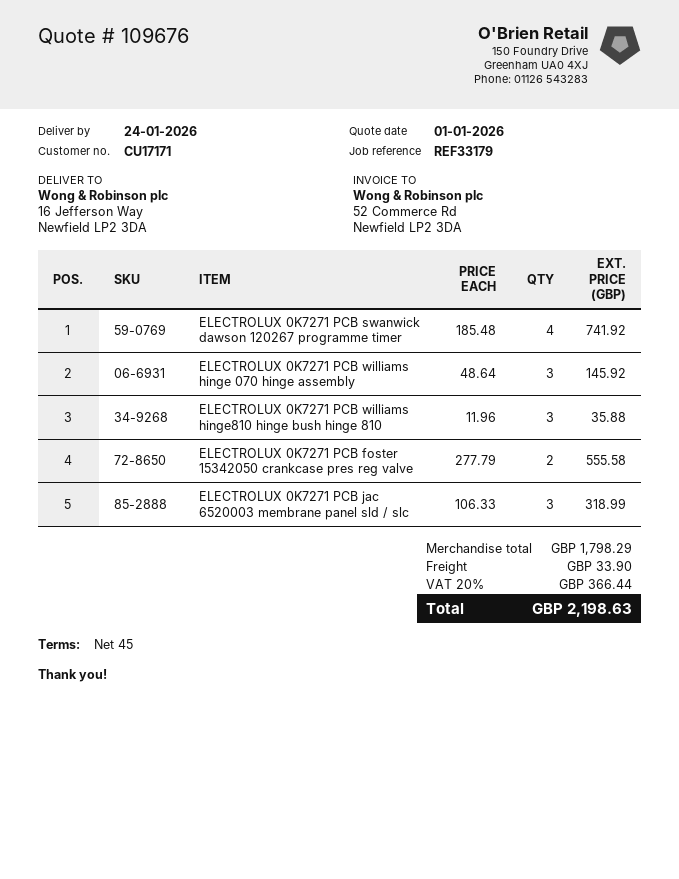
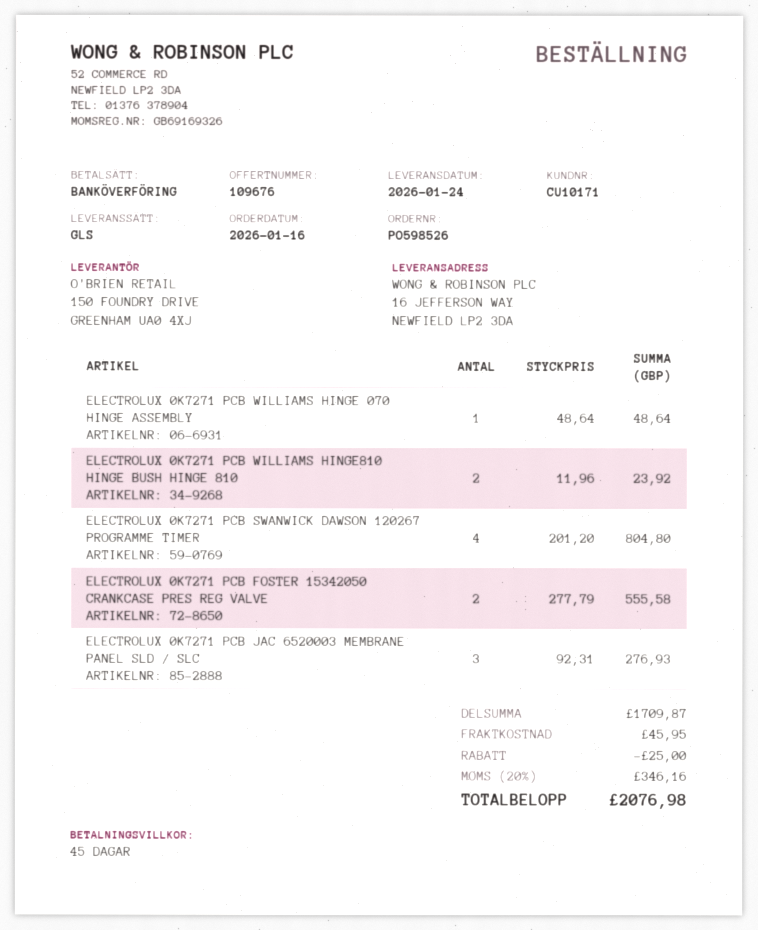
customer number: CU17171 -> CU10171
ELECTROLUX 0K7271 PCB swanwick dawson 120267 programme timer: 4 x 185.48 = 741.92 -> 4 x 201.20 = 804.80
ELECTROLUX 0K7271 PCB williams hinge 070 hinge assembly: 3 x 48.64 = 145.92 -> 1 x 48.64 = 48.64
ELECTROLUX 0K7271 PCB williams hinge810 hinge bush hinge 810: 3 x 11.96 = 35.88 -> 2 x 11.96 = 23.92
ELECTROLUX 0K7271 PCB jac 6520003 membrane panel sld / slc: 3 x 106.33 = 318.99 -> 3 x 92.31 = 276.93
subtotal: 1798.29 -> 1709.87
discount: none -> 25.00
shipping: 33.90 -> 45.95
tax: 20% = 366.44 -> 20% = 346.16
total: 2198.63 -> 2076.98

